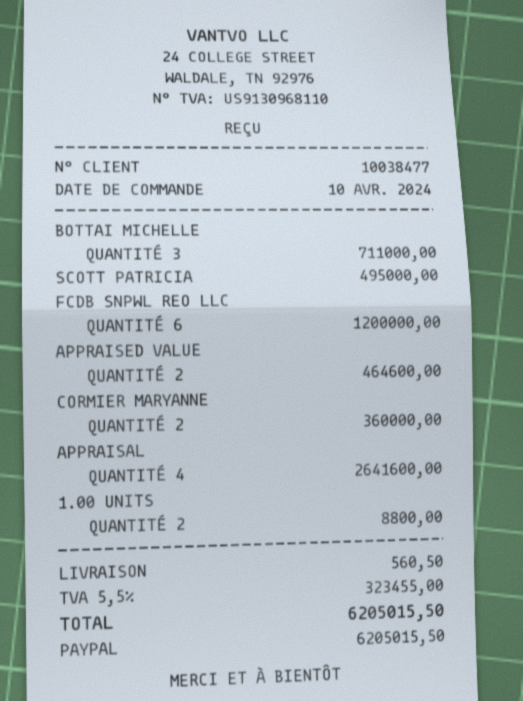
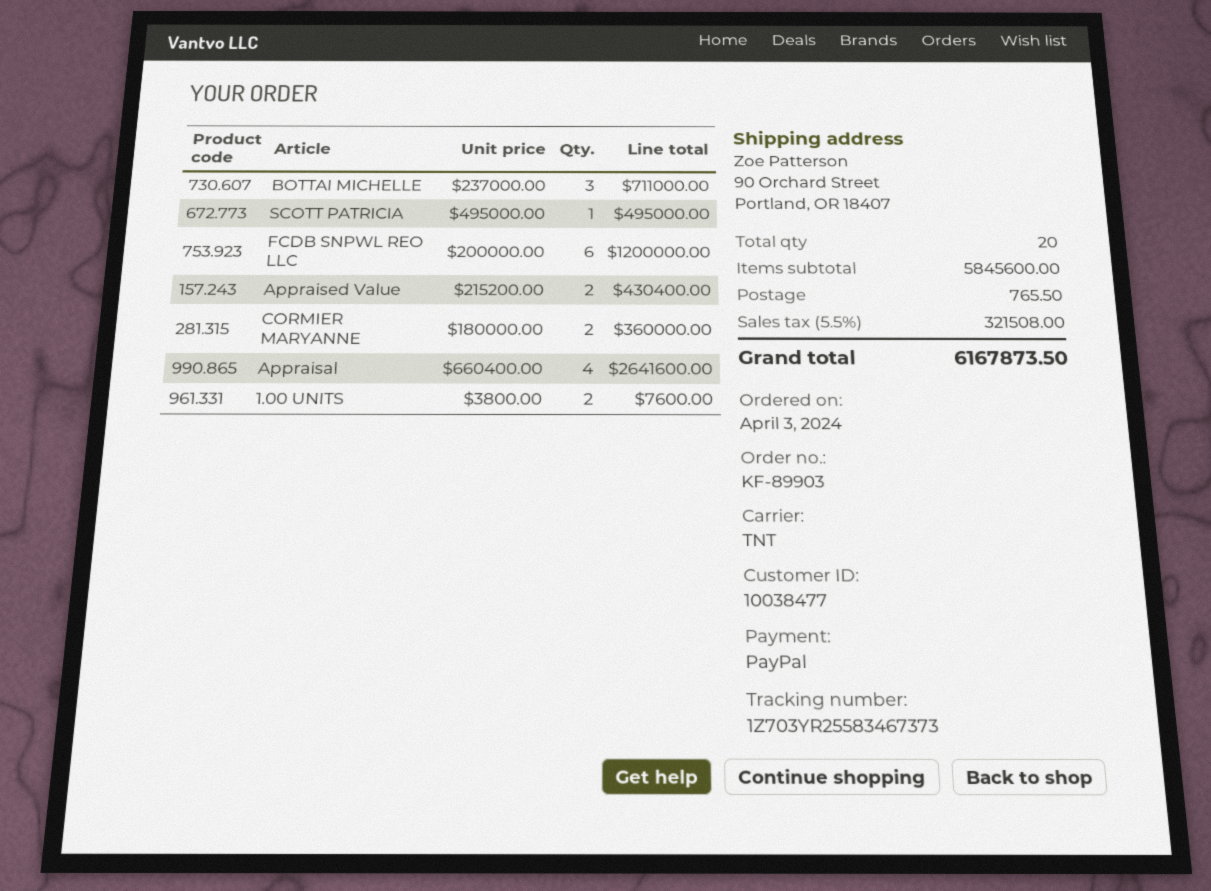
order date: 2024-04-10 -> 2024-04-03
APPRAISED VALUE: 2 for 464600.00 -> 2 for 430400.00
1.00 UNITS: 2 for 8800.00 -> 2 for 7600.00
shipping: 560.50 -> 765.50
tax: 5.5% = 323455.00 -> 5.5% = 321508.00
total: 6205015.50 -> 6167873.50

